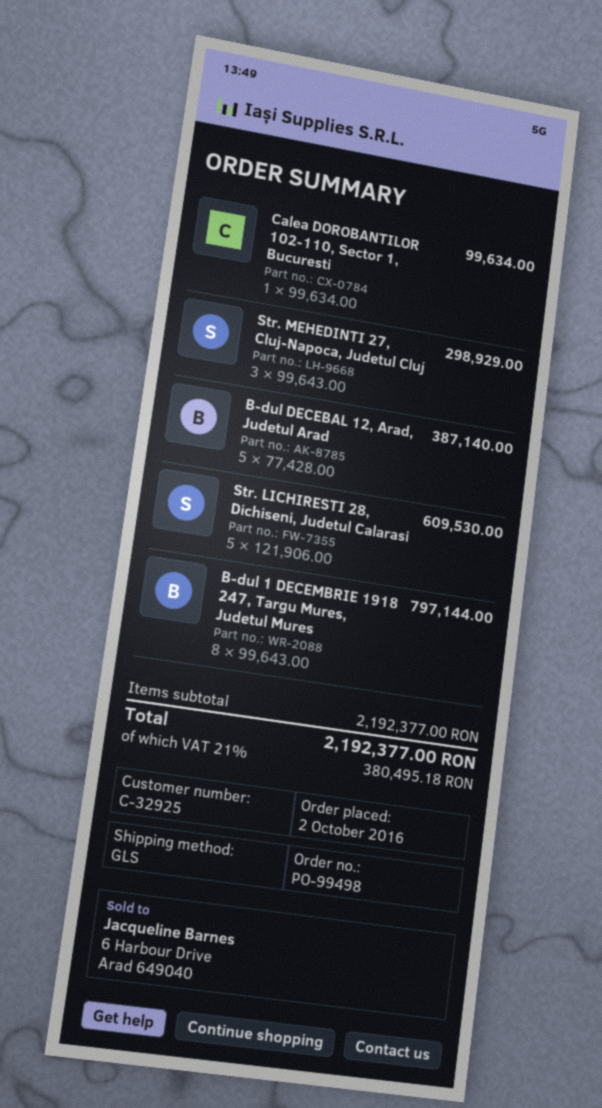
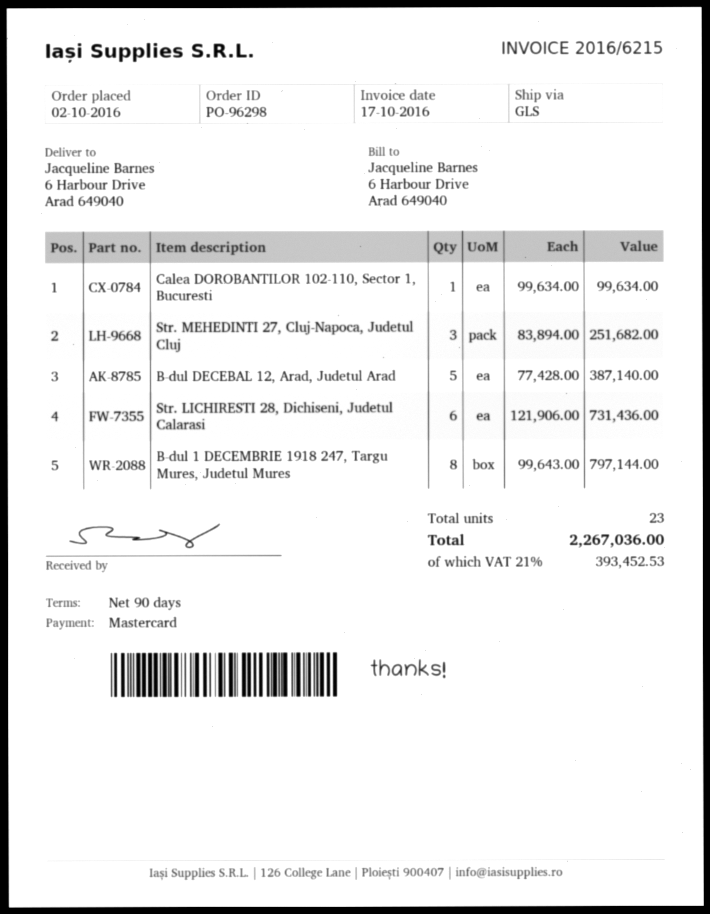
order number: PO-99498 -> PO-96298
Str. MEHEDINTI 27, Cluj-Napoca, Judetul Cluj: 3 x 99643.00 = 298929.00 -> 3 x 83894.00 = 251682.00
Str. LICHIRESTI 28, Dichiseni, Judetul Calarasi: 5 x 121906.00 = 609530.00 -> 6 x 121906.00 = 731436.00
tax: 21% = 380495.18 -> 21% = 393452.53
total: 2192377.00 -> 2267036.00

